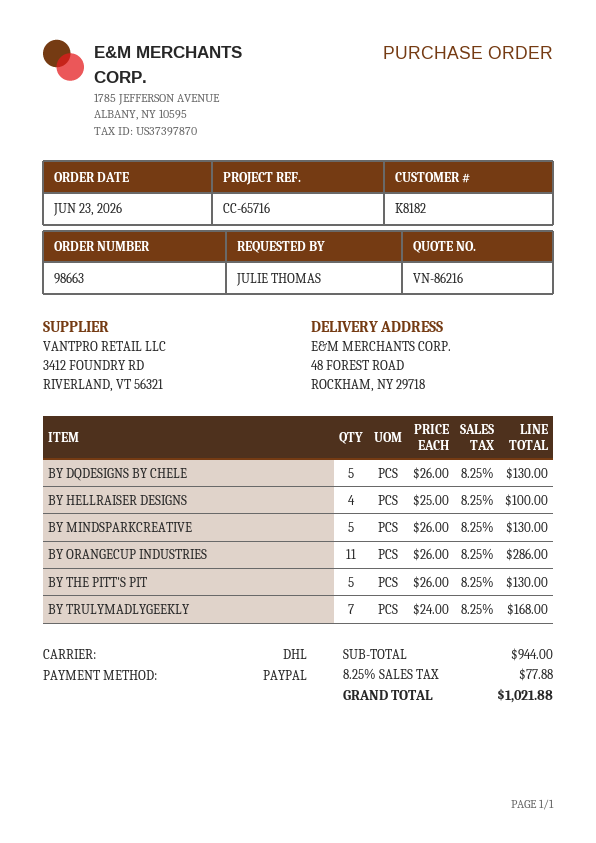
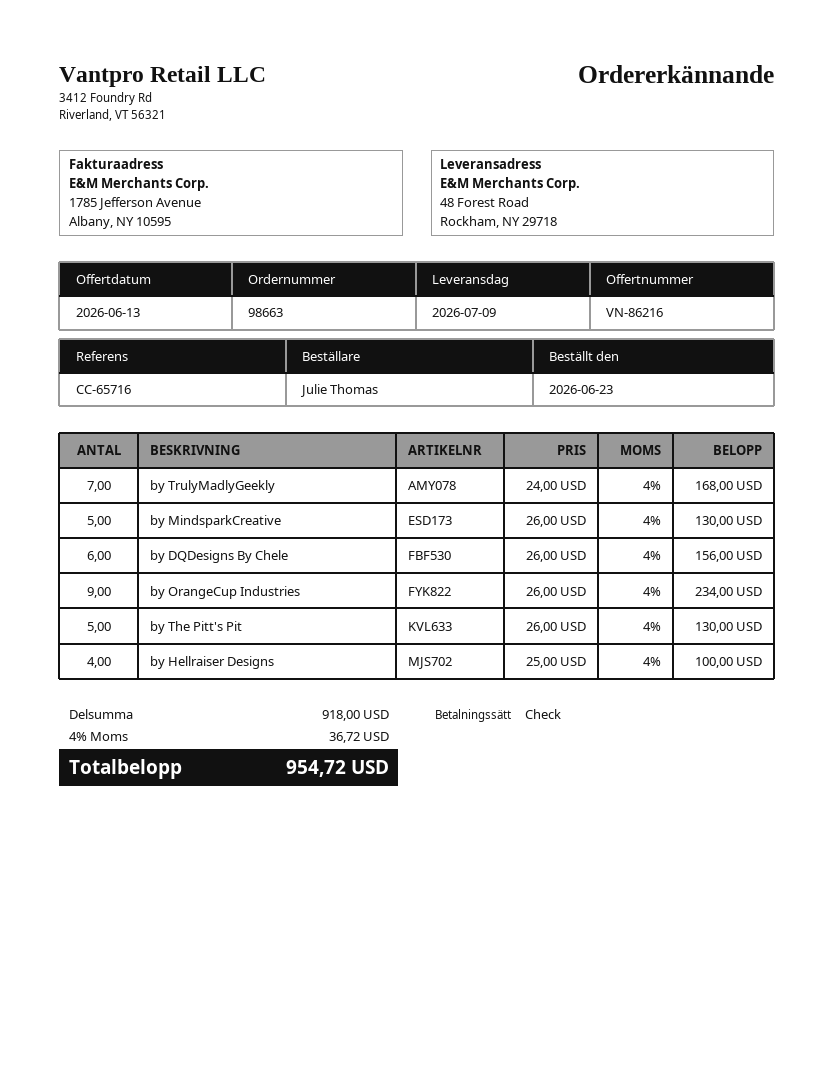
payment method: PayPal -> cheque
BY DQDESIGNS BY CHELE: 5 x 26.00 = 130.00 -> 6 x 26.00 = 156.00
BY ORANGECUP INDUSTRIES: 11 x 26.00 = 286.00 -> 9 x 26.00 = 234.00
subtotal: 944.00 -> 918.00
tax: 8.25% = 77.88 -> 4% = 36.72
total: 1021.88 -> 954.72

